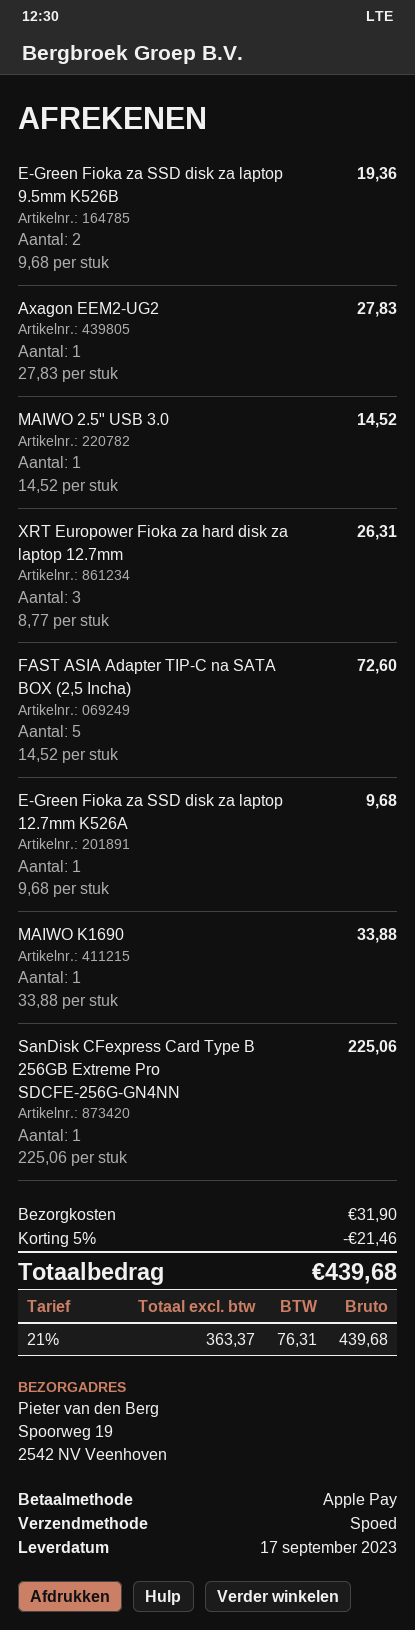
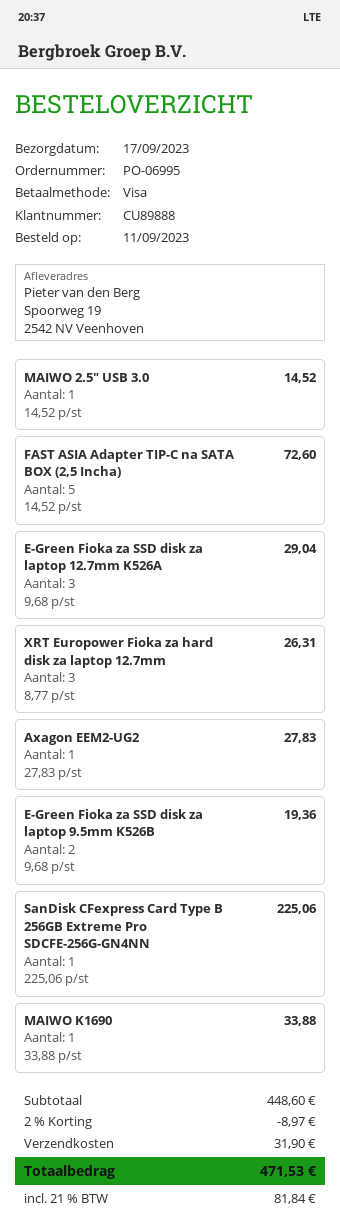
payment method: Apple Pay -> Visa
E-Green Fioka za SSD disk za laptop 12.7mm K526A: 1 x 9.68 = 9.68 -> 3 x 9.68 = 29.04
discount: 5% = 21.46 -> 2% = 8.97
tax: 21% = 76.31 -> 21% = 81.84
total: 439.68 -> 471.53

